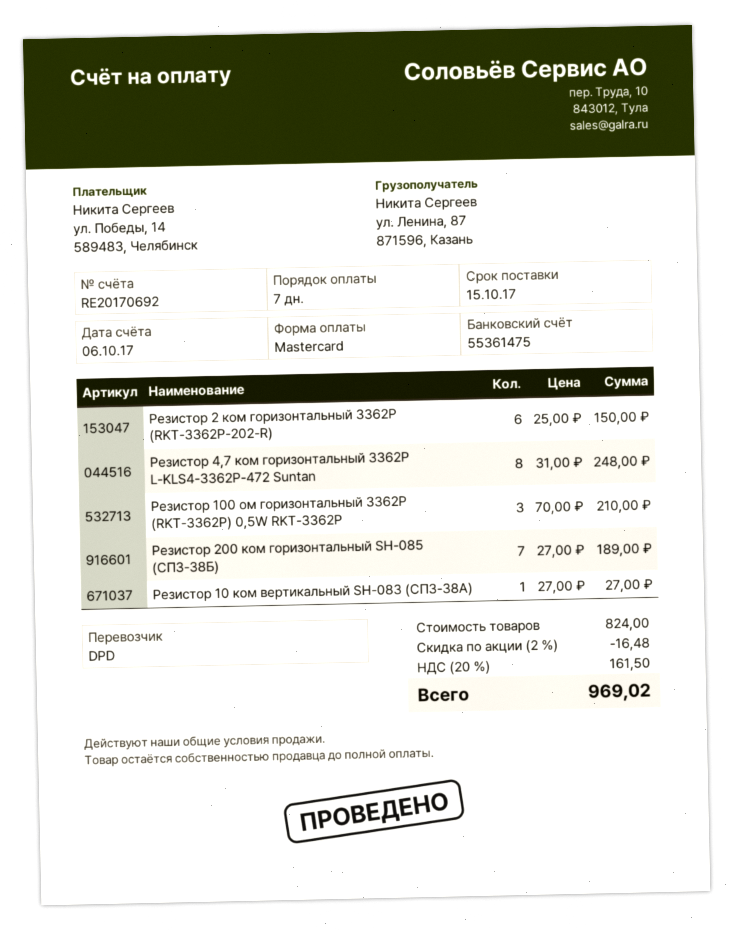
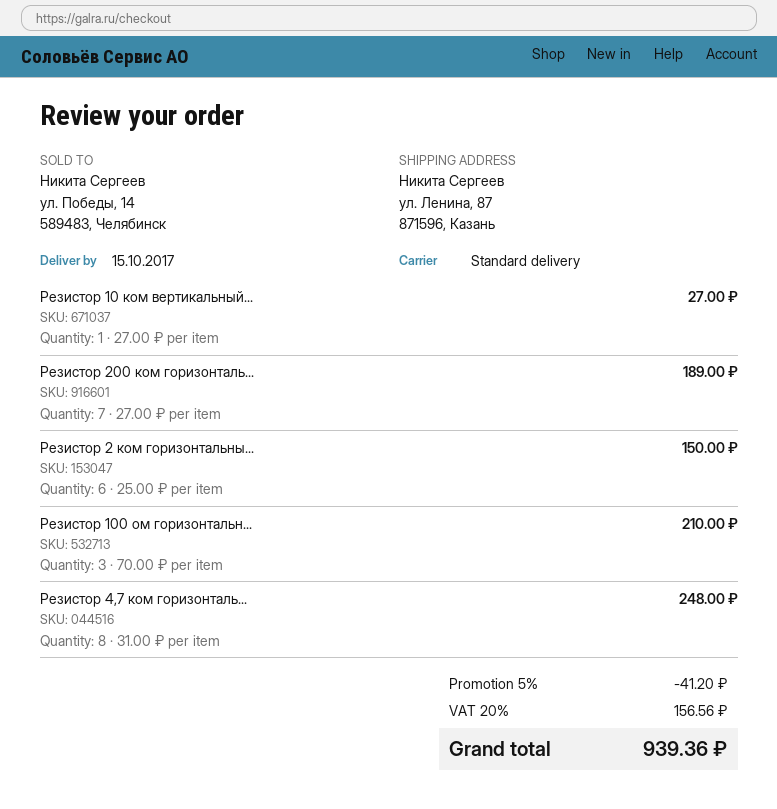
shipping method: DPD -> standard
discount: 2% = 16.48 -> 5% = 41.20
tax: 20% = 161.50 -> 20% = 156.56
total: 969.02 -> 939.36

